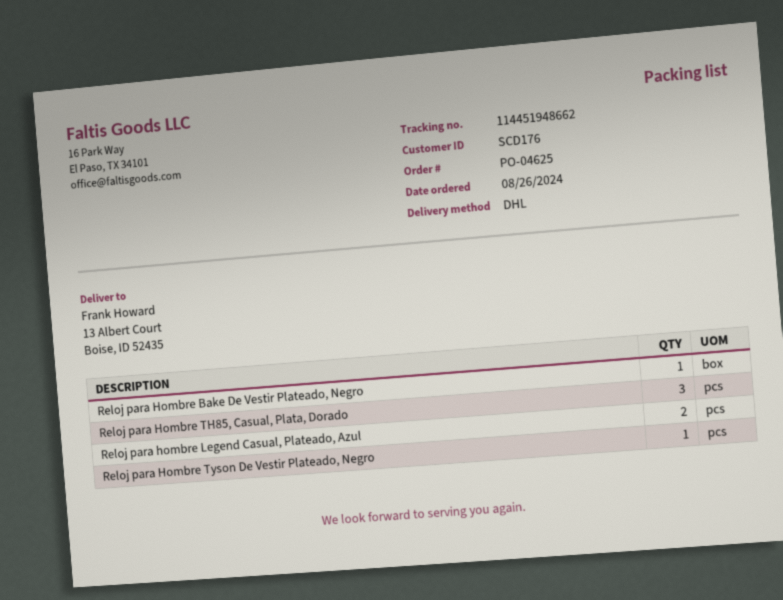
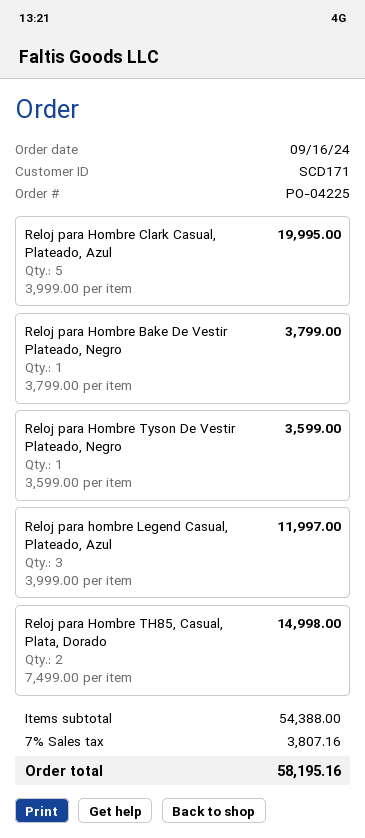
order number: PO-04625 -> PO-04225
order date: 2024-08-26 -> 2024-09-16
customer number: SCD176 -> SCD171
Reloj para Hombre TH85, Casual, Plata, Dorado: 3 -> 2
Reloj para hombre Legend Casual, Plateado, Azul: 2 -> 3
Reloj para Hombre Clark Casual, Plateado, Azul: none -> 5

